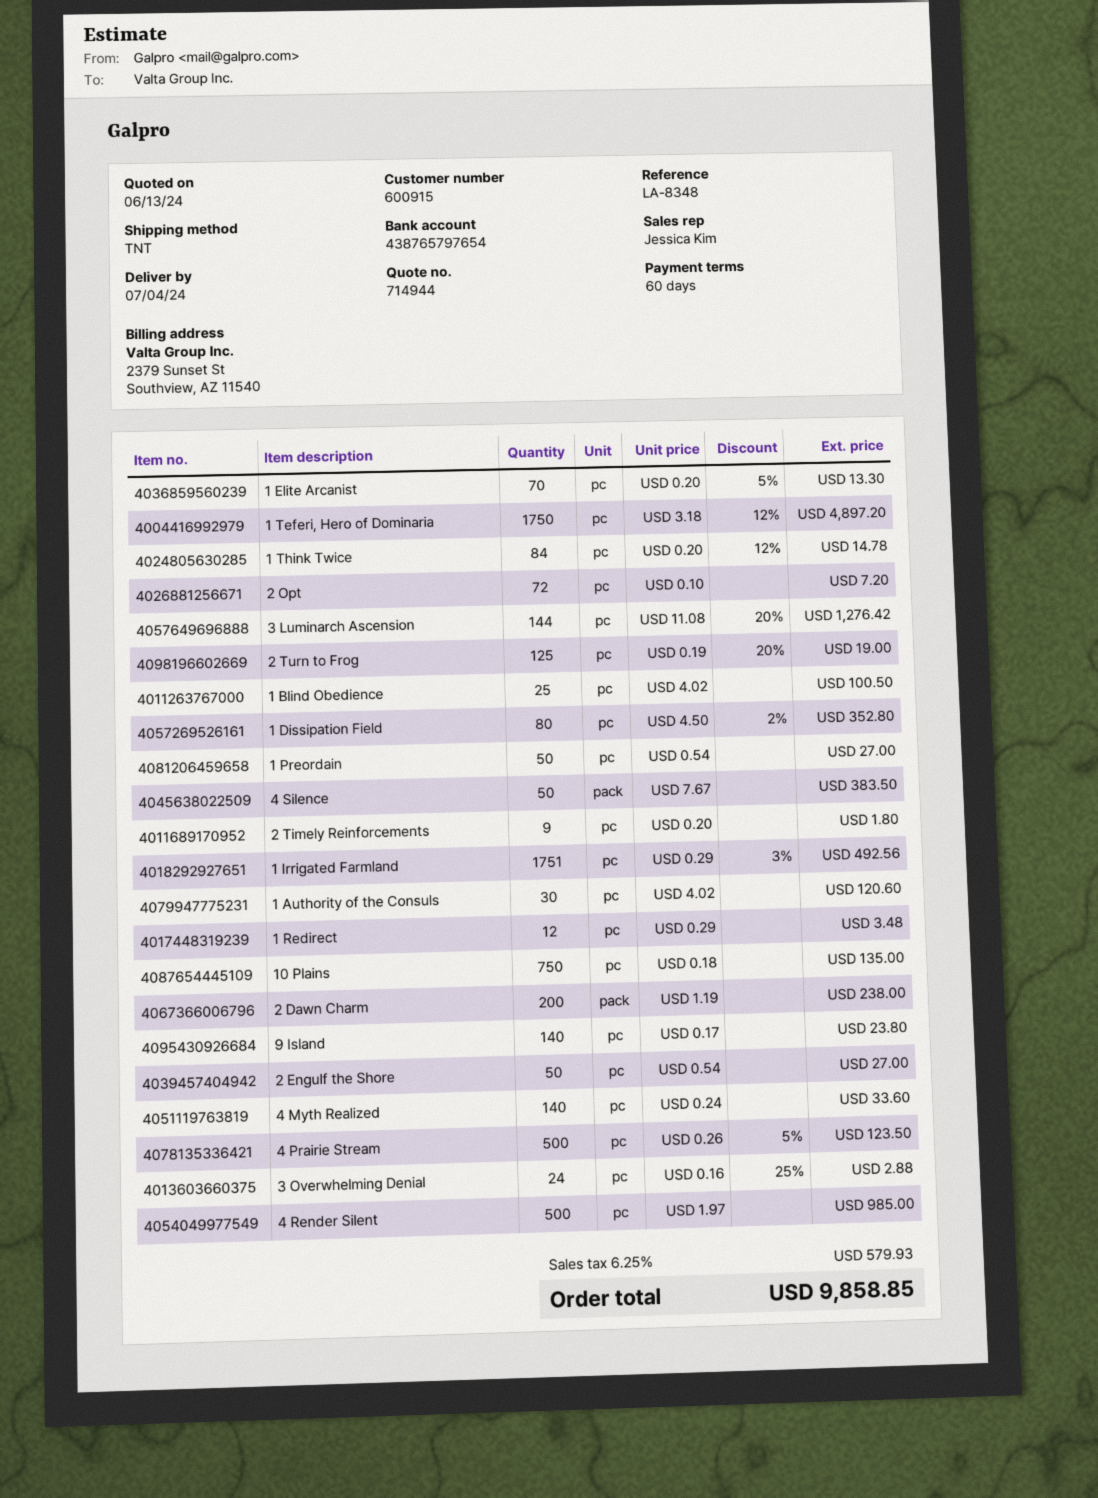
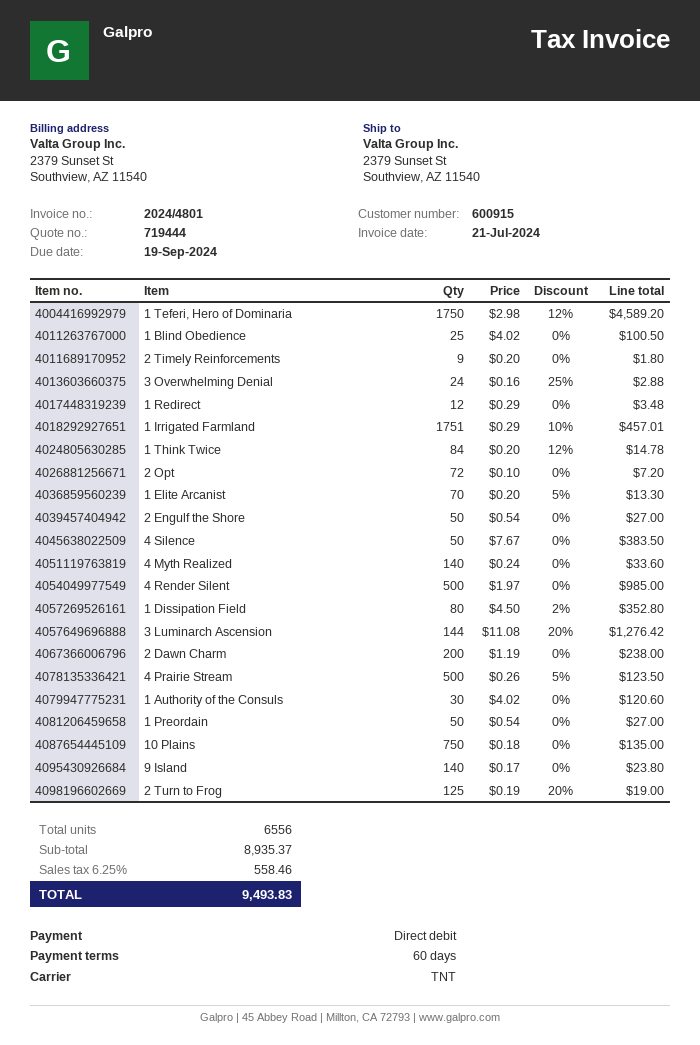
quote number: 714944 -> 719444
1 Teferi, Hero of Dominaria: 1750 x 3.18 - 12% = 4897.20 -> 1750 x 2.98 - 12% = 4589.20
1 Irrigated Farmland: 1751 x 0.29 - 3% = 492.56 -> 1751 x 0.29 - 10% = 457.01
tax: 6.25% = 579.93 -> 6.25% = 558.46
total: 9858.85 -> 9493.83

